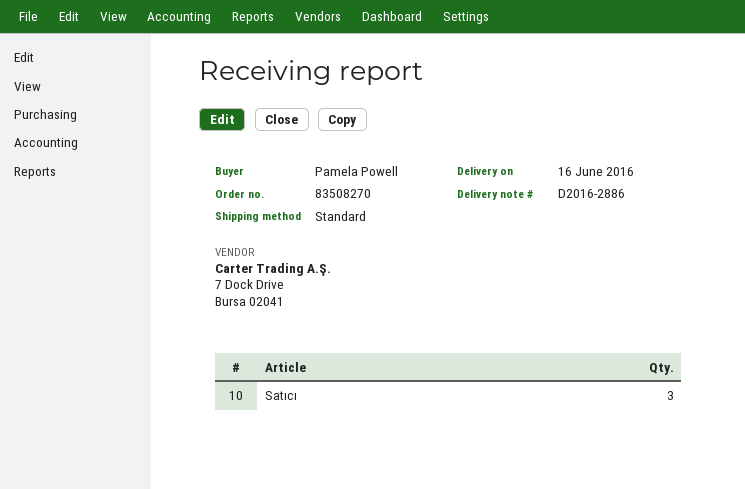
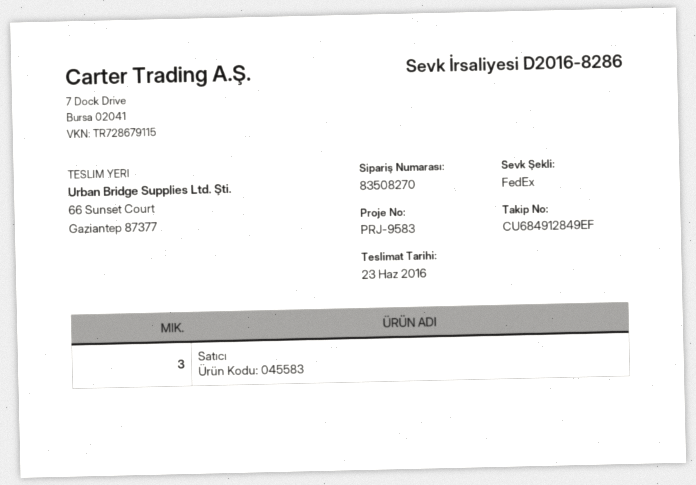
delivery note number: D2016-2886 -> D2016-8286
delivery date: 2016-06-16 -> 2016-06-23
shipping method: standard -> FedEx

